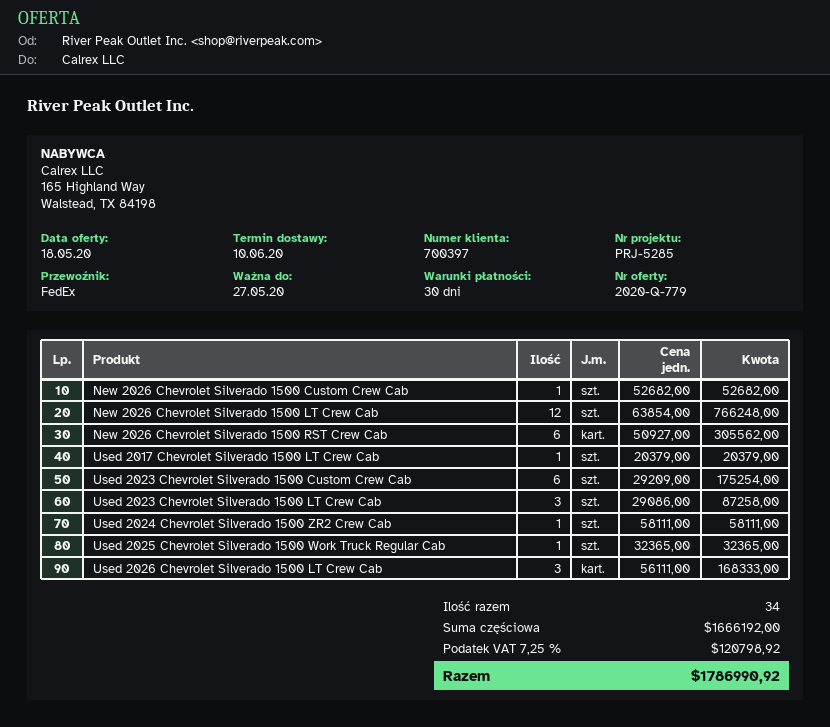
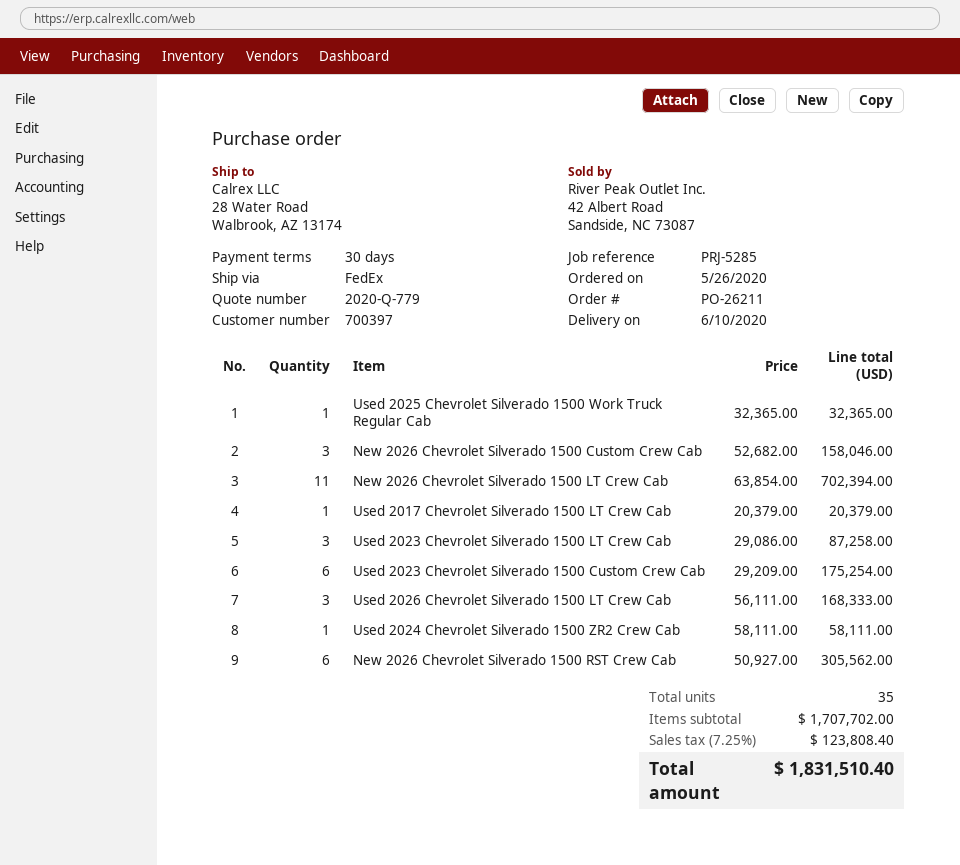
New 2026 Chevrolet Silverado 1500 Custom Crew Cab: 1 x 52682.00 = 52682.00 -> 3 x 52682.00 = 158046.00
New 2026 Chevrolet Silverado 1500 LT Crew Cab: 12 x 63854.00 = 766248.00 -> 11 x 63854.00 = 702394.00
total quantity: 34 -> 35
subtotal: 1666192.00 -> 1707702.00
tax: 7.25% = 120798.92 -> 7.25% = 123808.40
total: 1786990.92 -> 1831510.40

